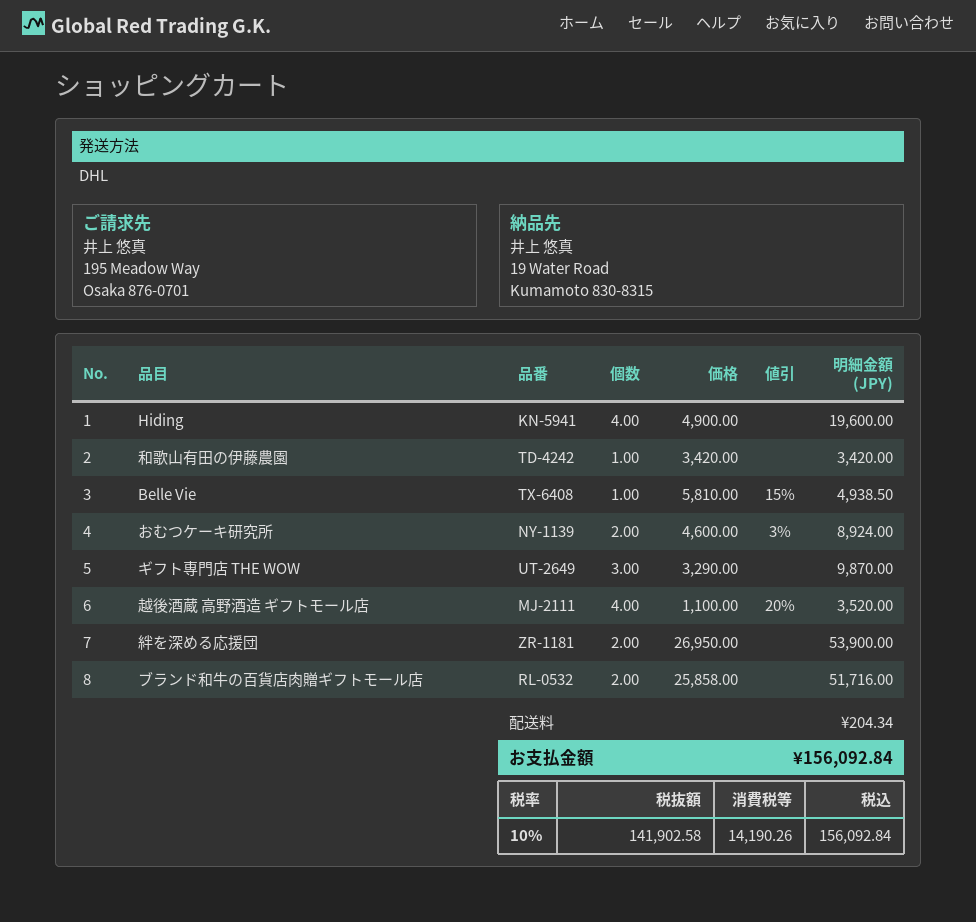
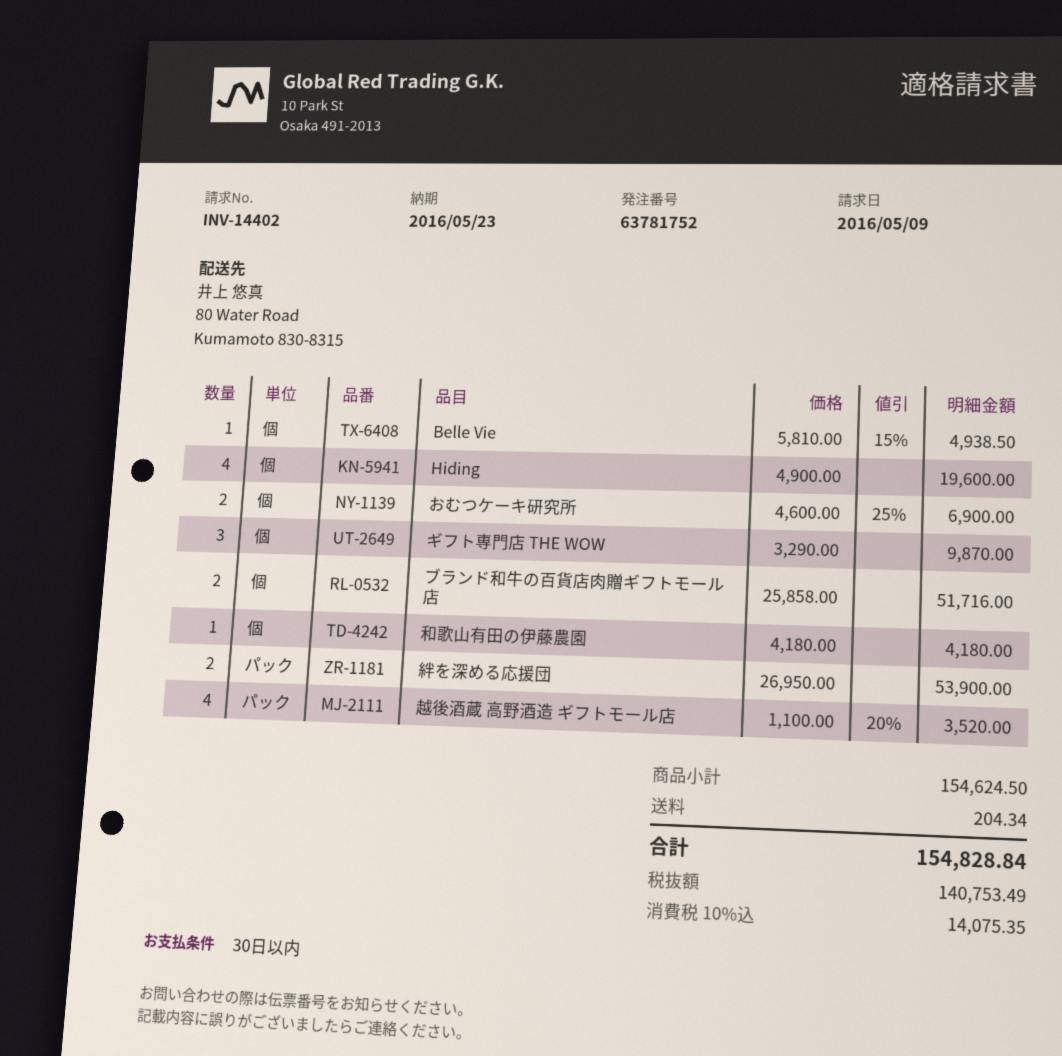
ship to: 19 Water Road, Kumamoto 830-8315 -> 80 Water Road, Kumamoto 830-8315
和歌山有田の伊藤農園: 1 x 3420.00 = 3420.00 -> 1 x 4180.00 = 4180.00
おむつケーキ研究所: 2 x 4600.00 - 3% = 8924.00 -> 2 x 4600.00 - 25% = 6900.00
net: 141902.58 -> 140753.49
tax: 10% = 14190.26 -> 10% = 14075.35
total: 156092.84 -> 154828.84

